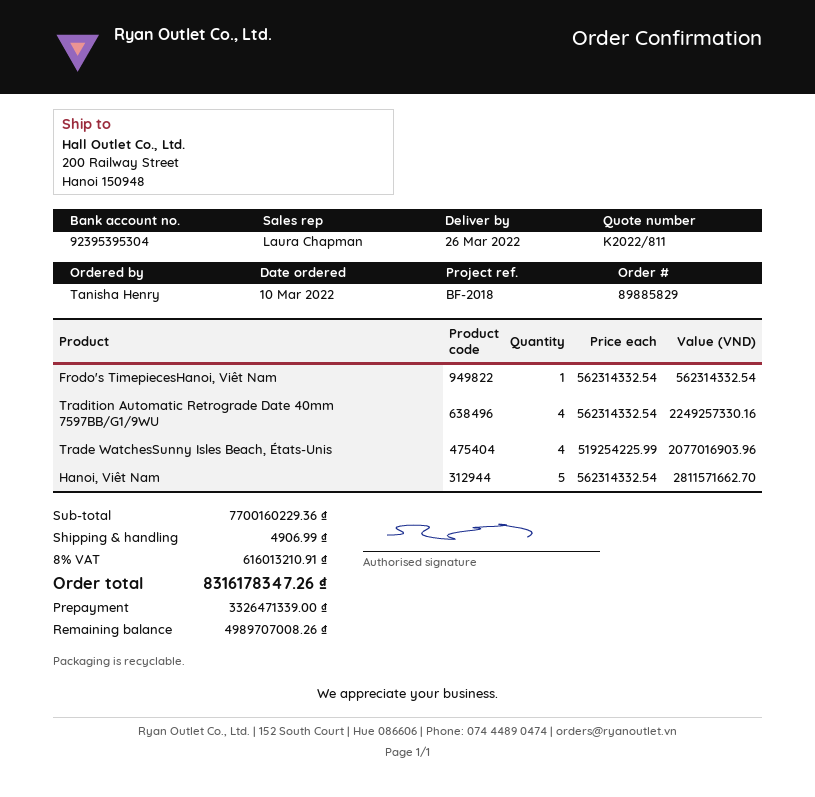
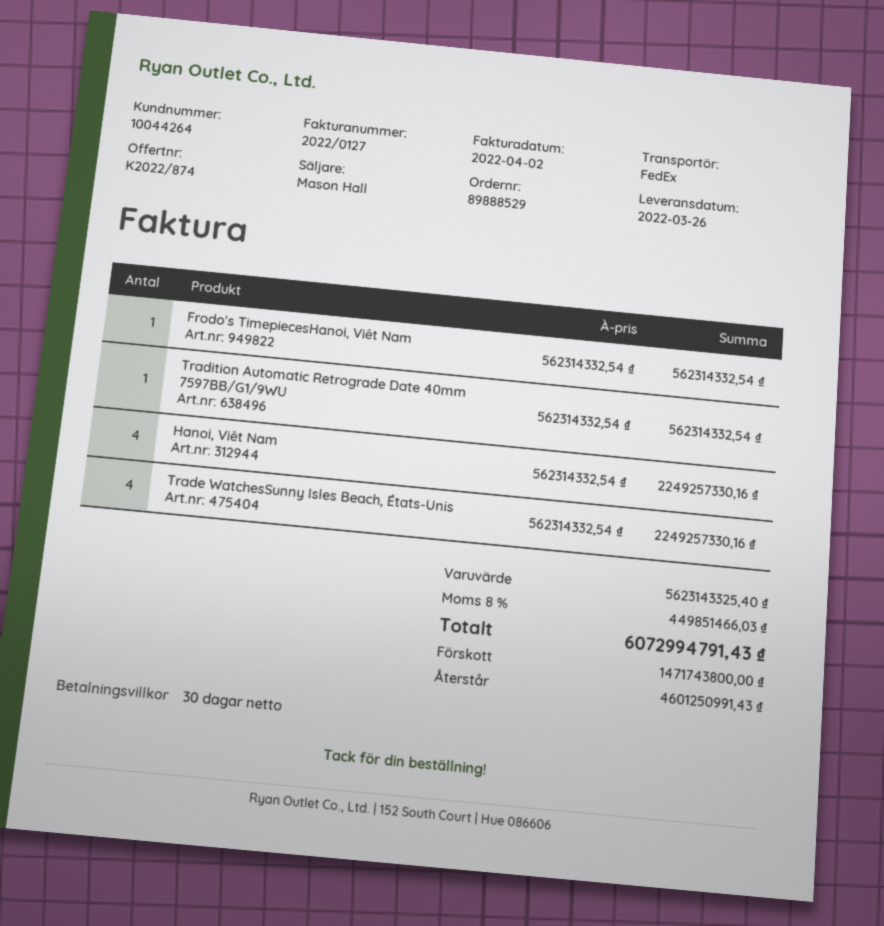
quote number: K2022/811 -> K2022/874
order number: 89885829 -> 89888529
sales rep: Laura Chapman -> Mason Hall
Tradition Automatic Retrograde Date 40mm 7597BB/G1/9WU: 4 x 562314332.54 = 2249257330.16 -> 1 x 562314332.54 = 562314332.54
Trade WatchesSunny Isles Beach, États-Unis: 4 x 519254225.99 = 2077016903.96 -> 4 x 562314332.54 = 2249257330.16
Hanoi, Viêt Nam: 5 x 562314332.54 = 2811571662.70 -> 4 x 562314332.54 = 2249257330.16
subtotal: 7700160229.36 -> 5623143325.40
shipping: 4906.99 -> none
tax: 8% = 616013210.91 -> 8% = 449851466.03
total: 8316178347.26 -> 6072994791.43
deposit: 3326471339.00 -> 1471743800.00
balance: 4989707008.26 -> 4601250991.43

